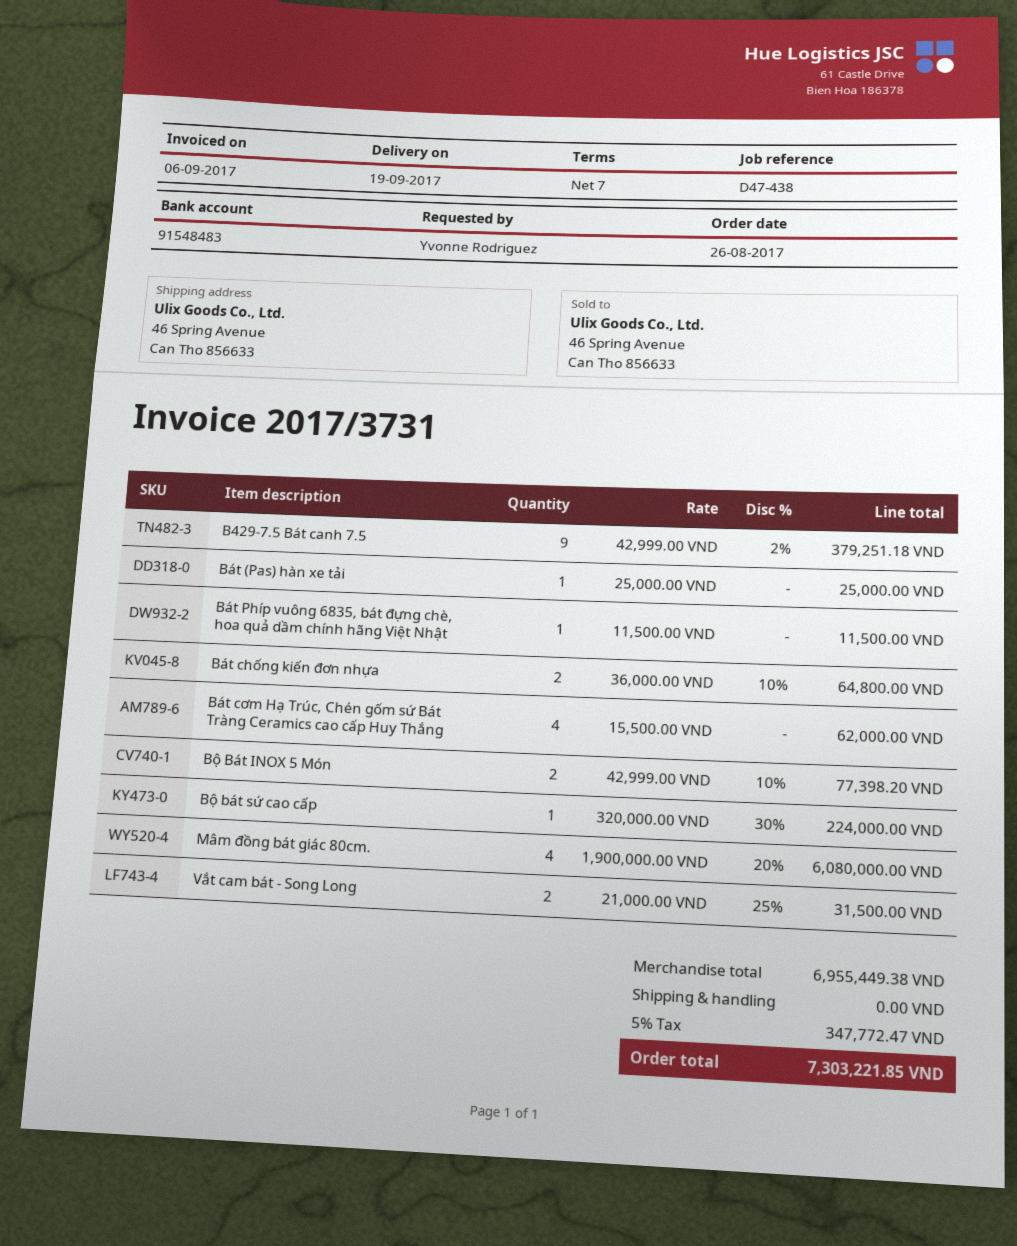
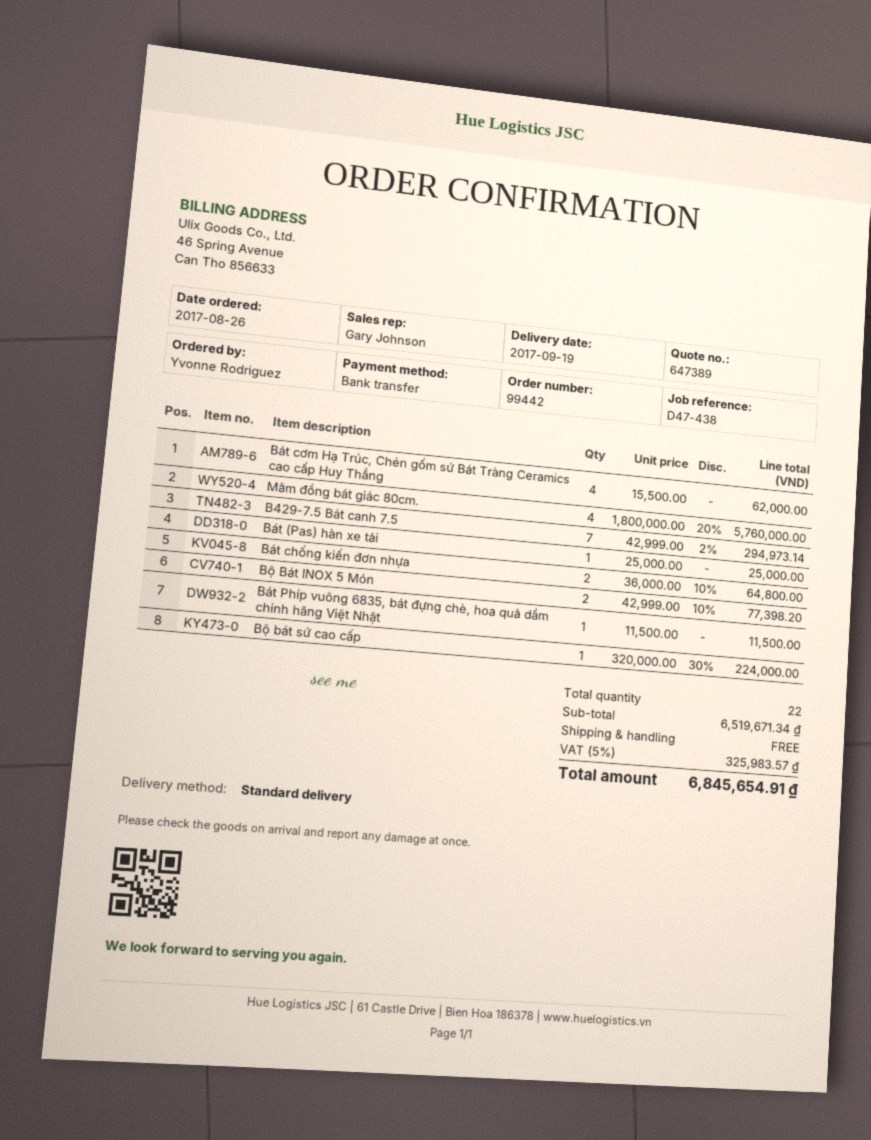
B429-7.5 Bát canh 7.5: 9 x 42999.00 - 2% = 379251.18 -> 7 x 42999.00 - 2% = 294973.14
Mâm đồng bát giác 80cm.: 4 x 1900000.00 - 20% = 6080000.00 -> 4 x 1800000.00 - 20% = 5760000.00
Vắt cam bát - Song Long: 2 x 21000.00 - 25% = 31500.00 -> none
subtotal: 6955449.38 -> 6519671.34
tax: 5% = 347772.47 -> 5% = 325983.57
total: 7303221.85 -> 6845654.91

